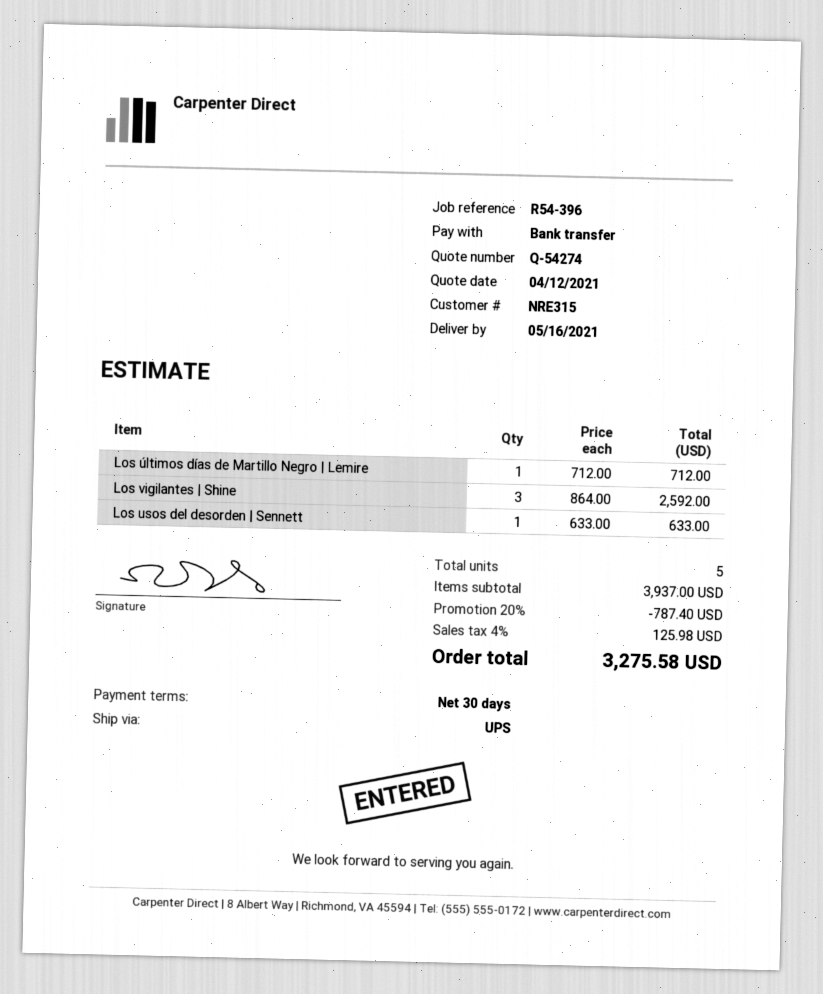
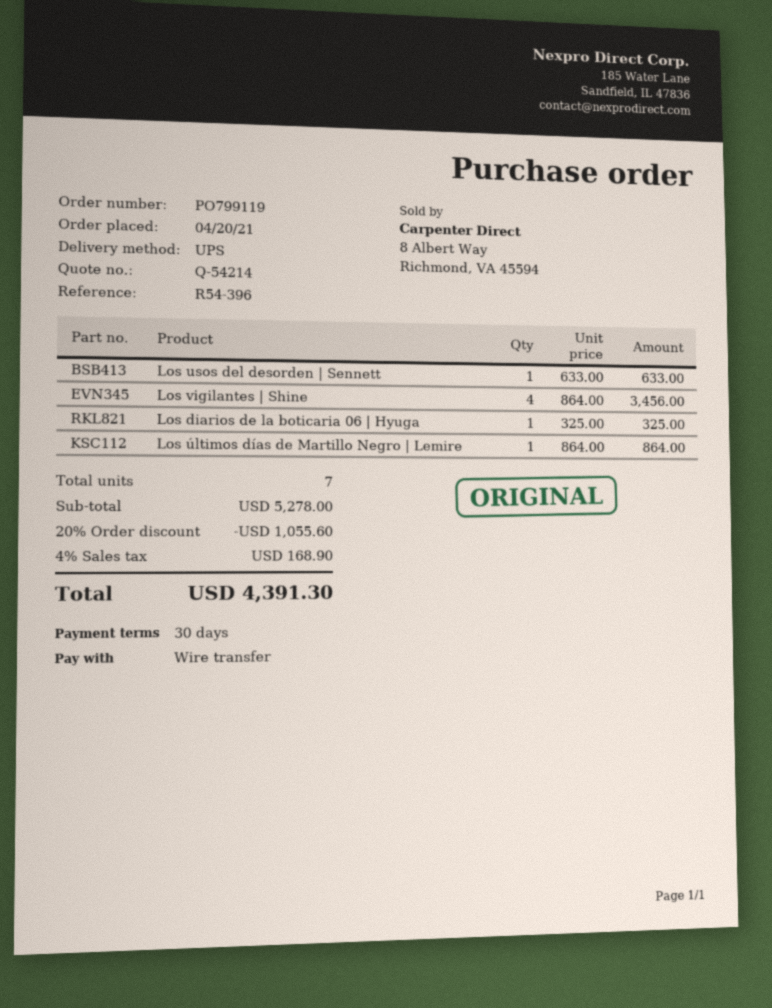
quote number: Q-54274 -> Q-54214
Los últimos días de Martillo Negro | Lemire: 1 x 712.00 = 712.00 -> 1 x 864.00 = 864.00
Los vigilantes | Shine: 3 x 864.00 = 2592.00 -> 4 x 864.00 = 3456.00
Los diarios de la boticaria 06 | Hyuga: none -> 1 x 325.00 = 325.00
total quantity: 5 -> 7
subtotal: 3937.00 -> 5278.00
discount: 20% = 787.40 -> 20% = 1055.60
tax: 4% = 125.98 -> 4% = 168.90
total: 3275.58 -> 4391.30

